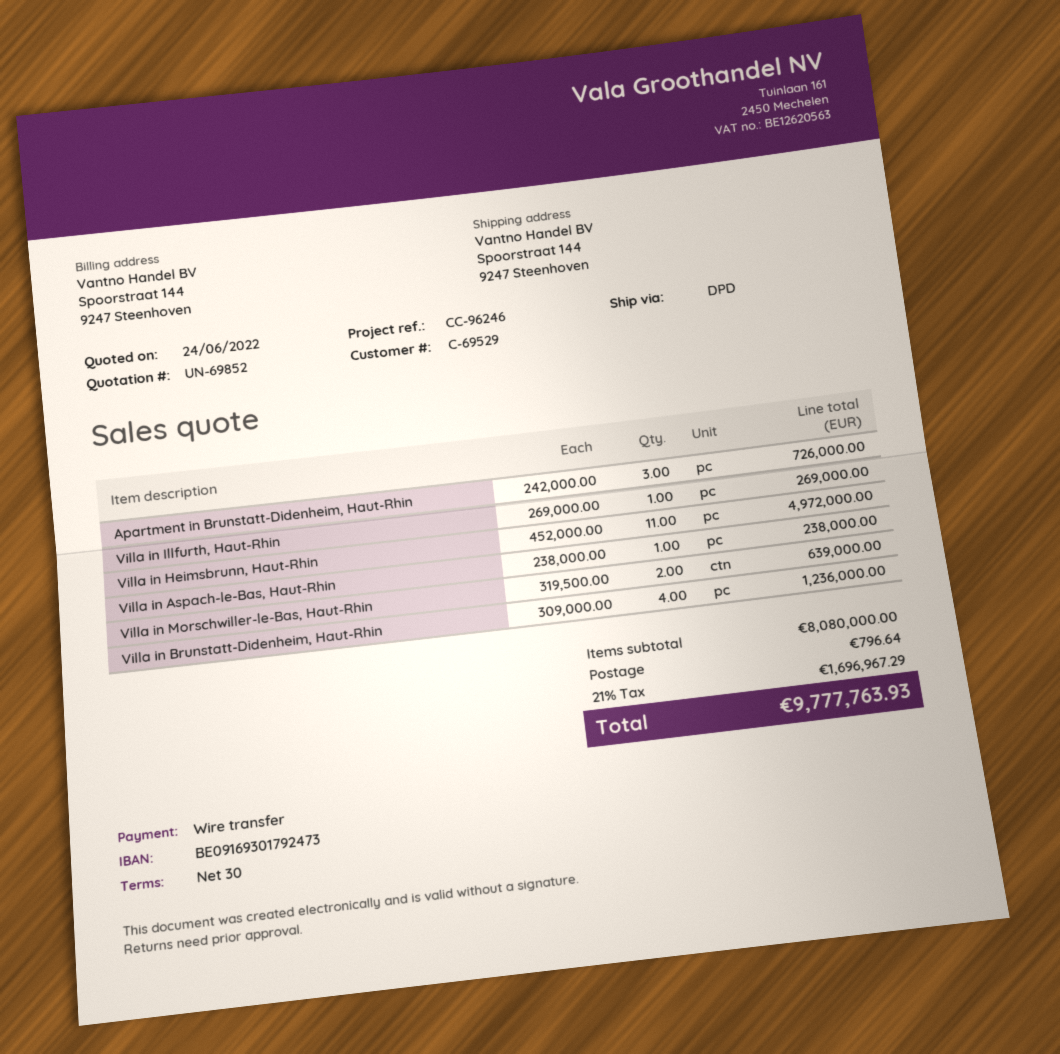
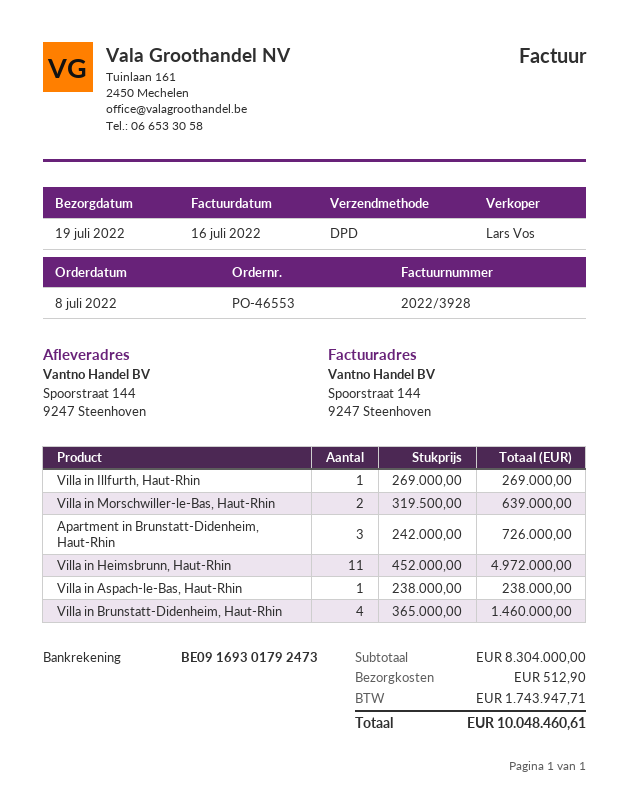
Villa in Brunstatt-Didenheim, Haut-Rhin: 4 x 309000.00 = 1236000.00 -> 4 x 365000.00 = 1460000.00
subtotal: 8080000.00 -> 8304000.00
shipping: 796.64 -> 512.90
tax: 1696967.29 -> 1743947.71
total: 9777763.93 -> 10048460.61

